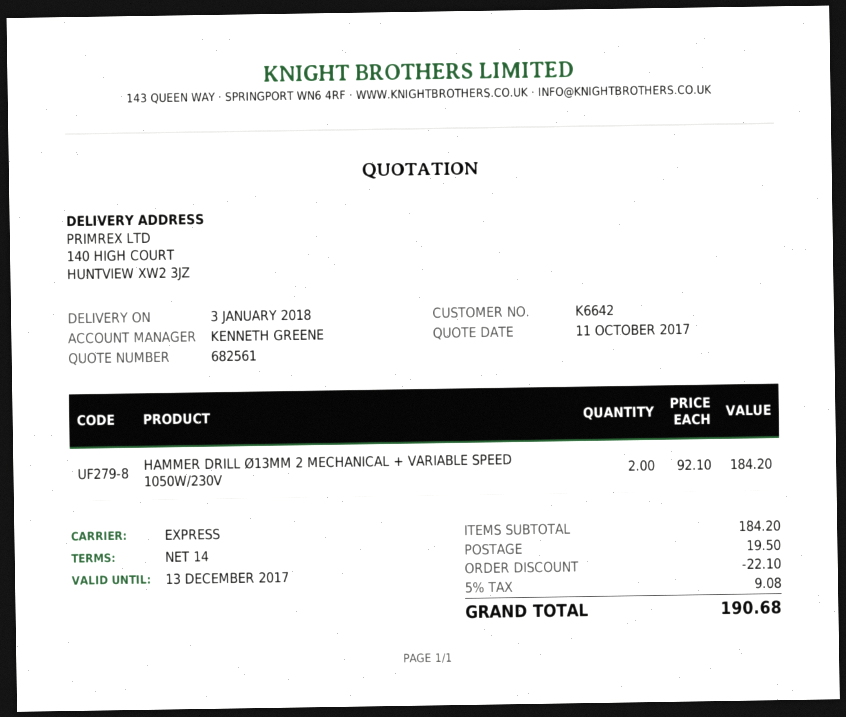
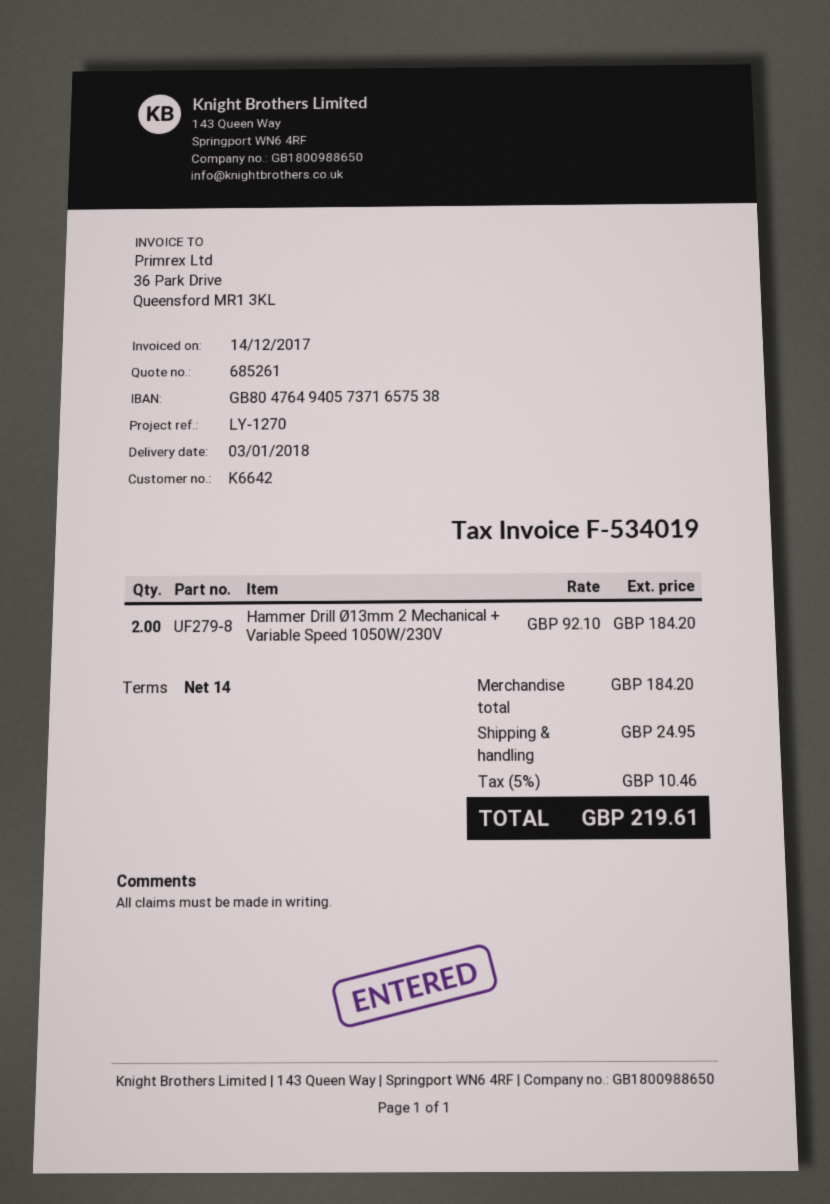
quote number: 682561 -> 685261
discount: 22.10 -> none
shipping: 19.50 -> 24.95
tax: 5% = 9.08 -> 5% = 10.46
total: 190.68 -> 219.61

